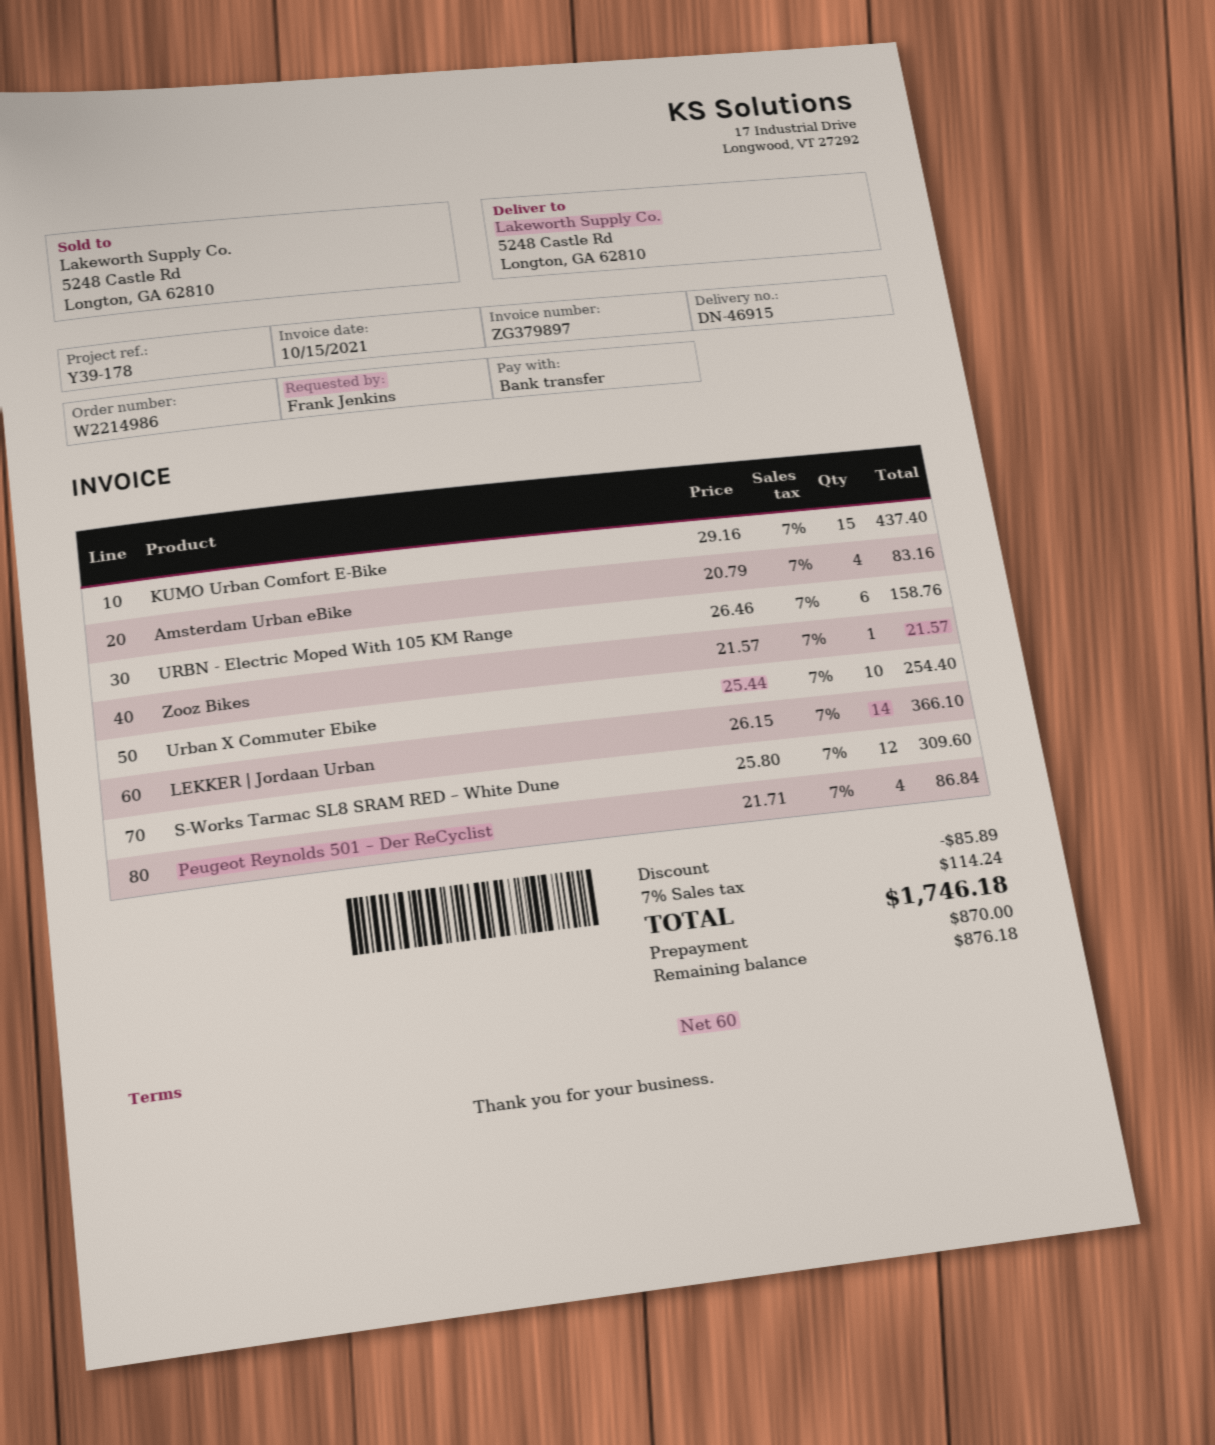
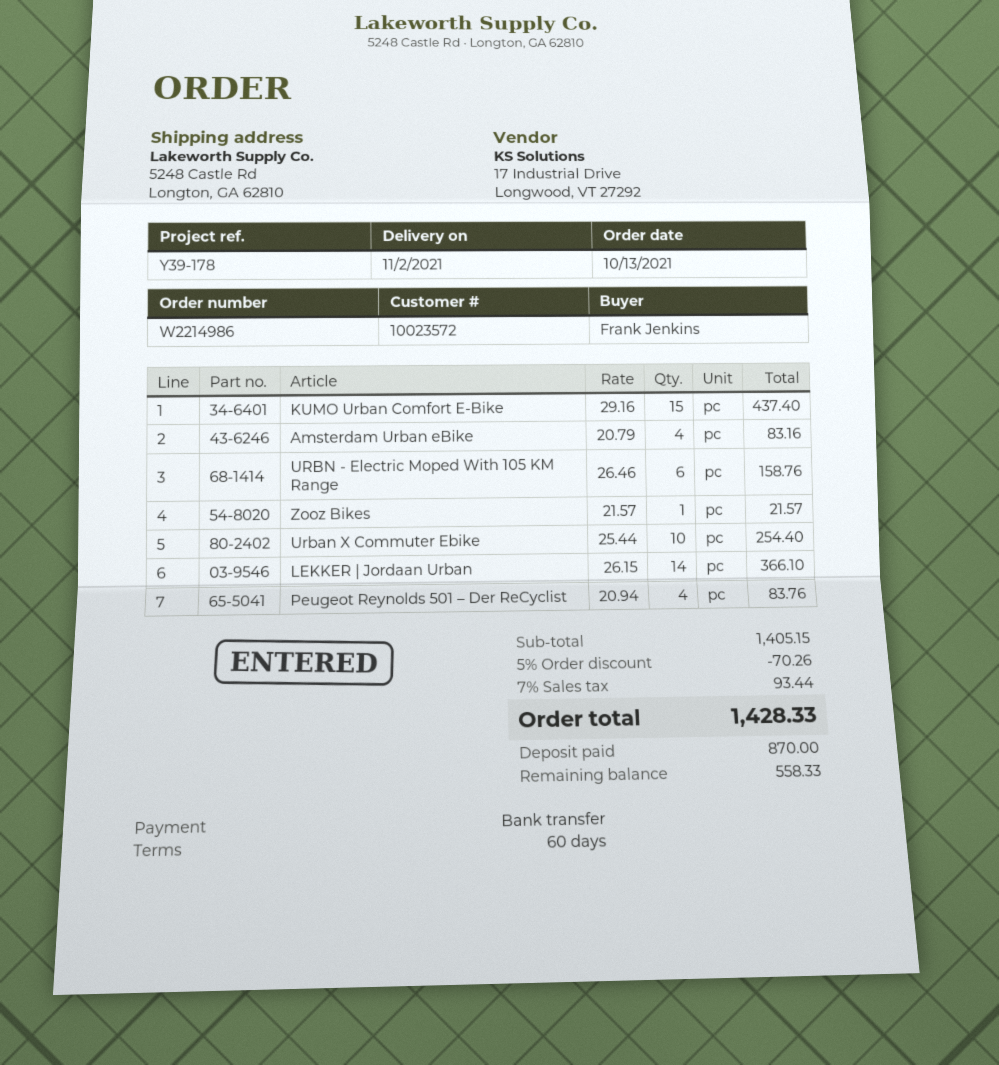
S-Works Tarmac SL8 SRAM RED – White Dune: 12 x 25.80 = 309.60 -> none
Peugeot Reynolds 501 – Der ReCyclist: 4 x 21.71 = 86.84 -> 4 x 20.94 = 83.76
discount: 85.89 -> 70.26
tax: 7% = 114.24 -> 7% = 93.44
total: 1746.18 -> 1428.33
balance: 876.18 -> 558.33

